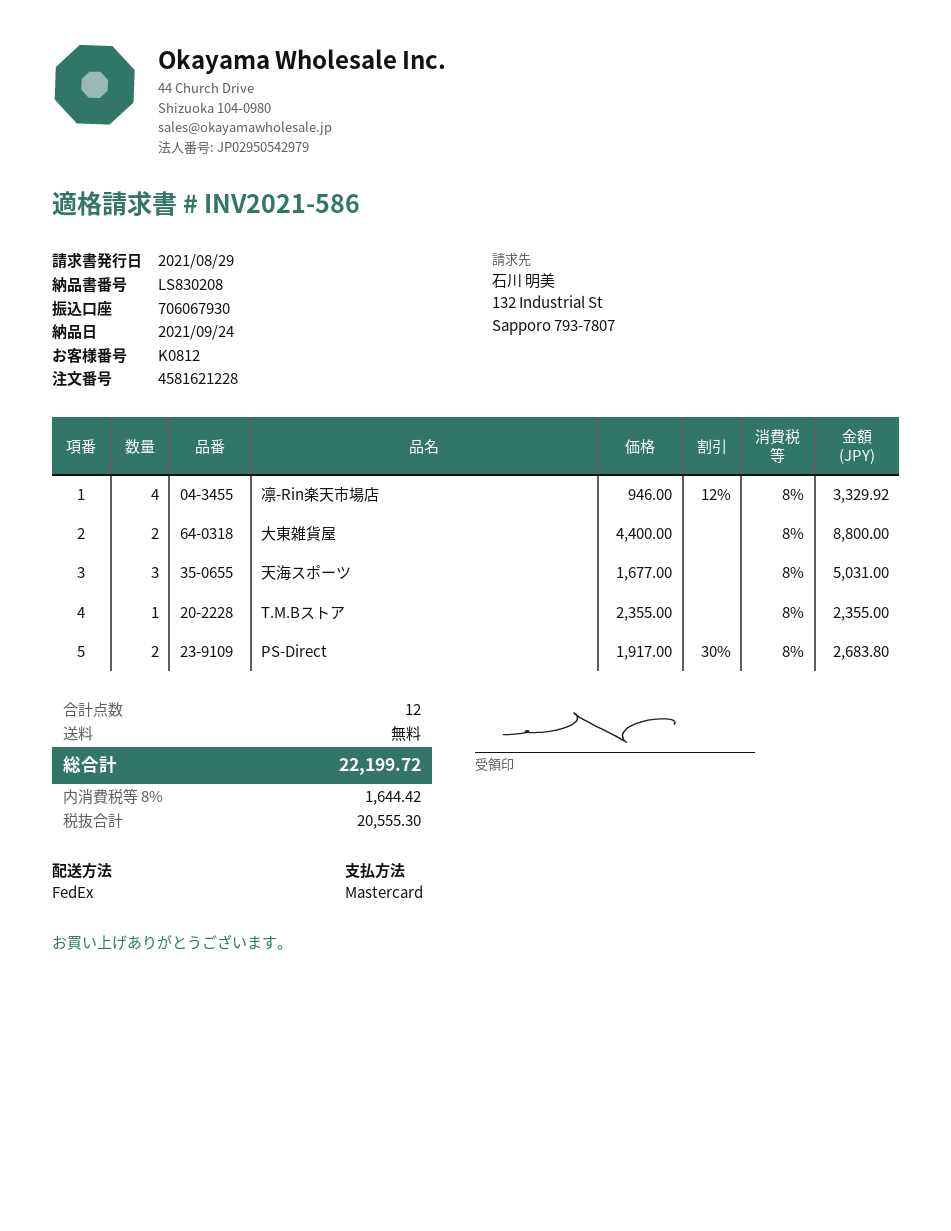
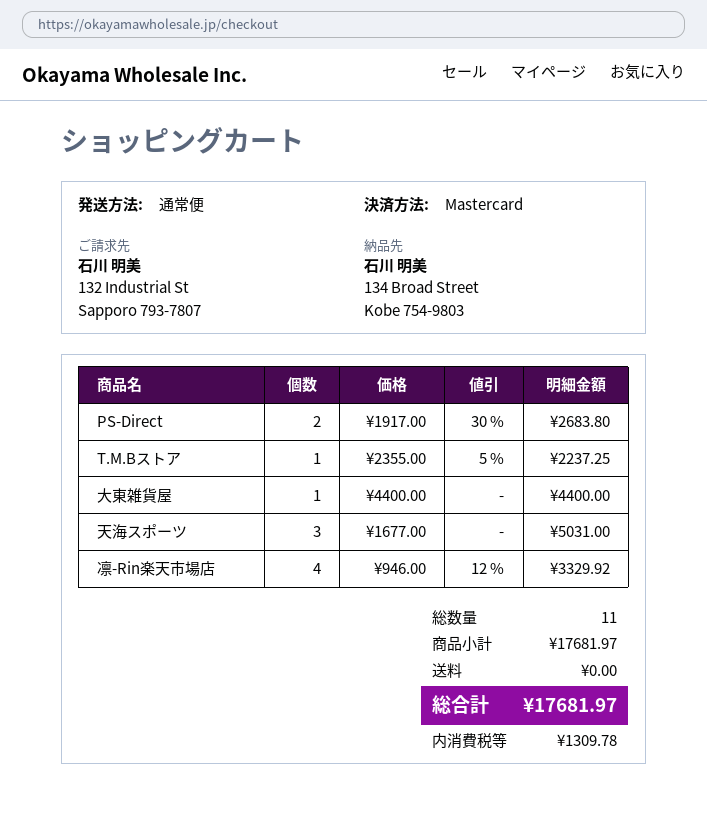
shipping method: FedEx -> standard
大東雑貨屋: 2 x 4400.00 = 8800.00 -> 1 x 4400.00 = 4400.00
T.M.Bストア: 1 x 2355.00 = 2355.00 -> 1 x 2355.00 - 5% = 2237.25
total quantity: 12 -> 11
tax: 1644.42 -> 1309.78
total: 22199.72 -> 17681.97

